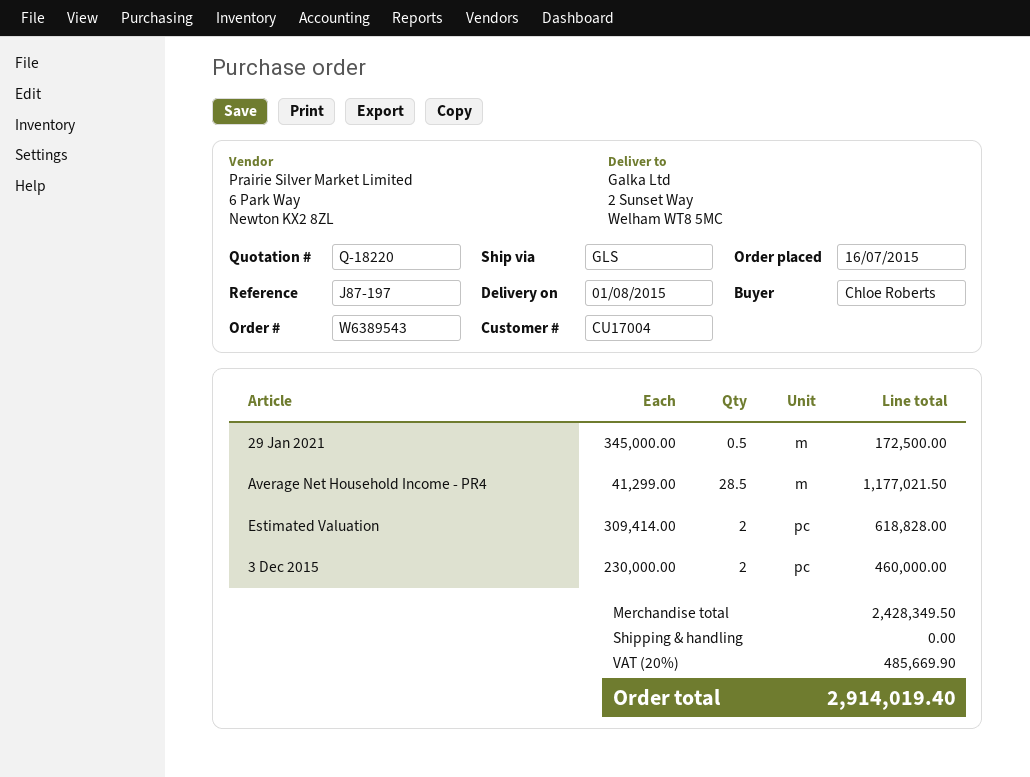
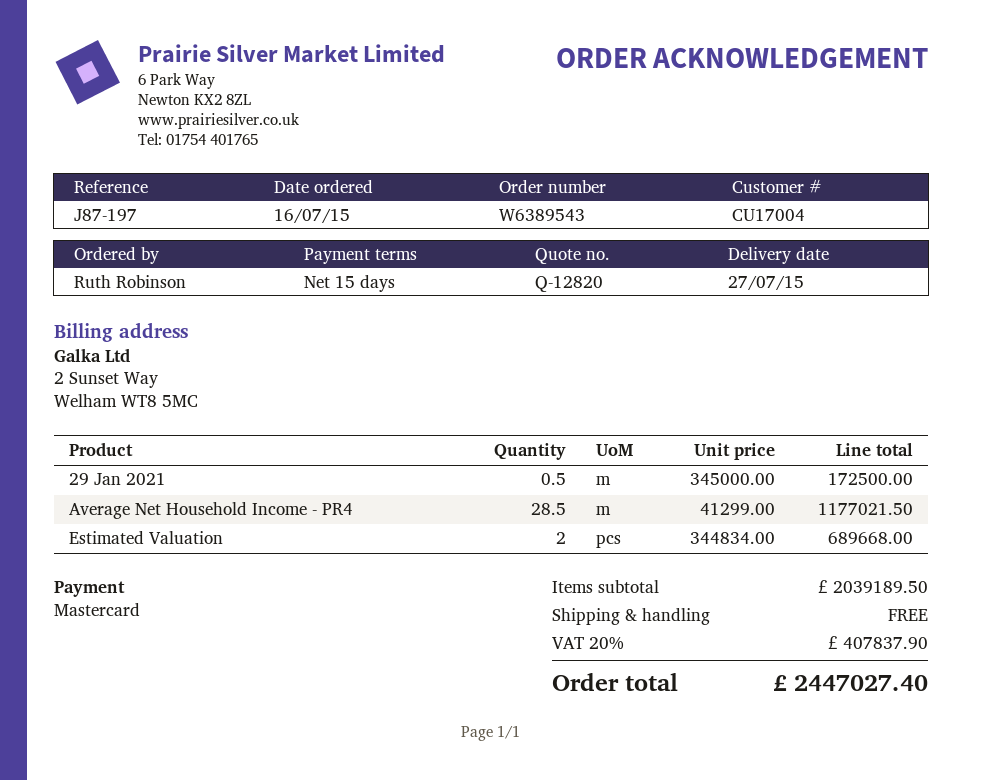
quote number: Q-18220 -> Q-12820
delivery date: 2015-08-01 -> 2015-07-27
ordered by: Chloe Roberts -> Ruth Robinson
Estimated Valuation: 2 x 309414.00 = 618828.00 -> 2 x 344834.00 = 689668.00
3 Dec 2015: 2 x 230000.00 = 460000.00 -> none
subtotal: 2428349.50 -> 2039189.50
tax: 20% = 485669.90 -> 20% = 407837.90
total: 2914019.40 -> 2447027.40

